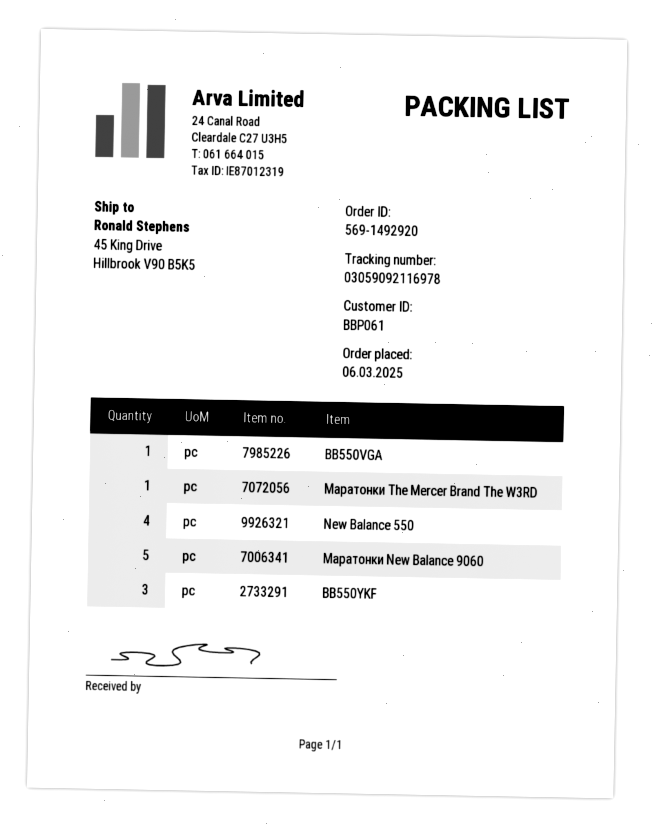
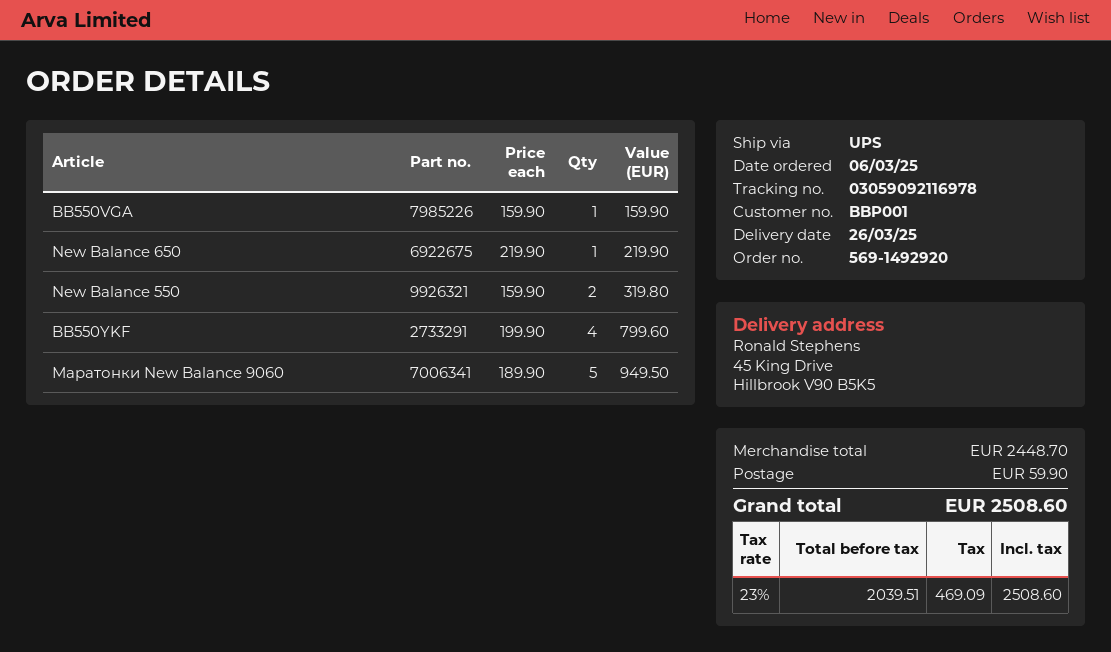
customer number: BBP061 -> BBP001
Маратонки The Mercer Brand The W3RD: 1 -> none
New Balance 550: 4 -> 2
BB550YKF: 3 -> 4
New Balance 650: none -> 1

